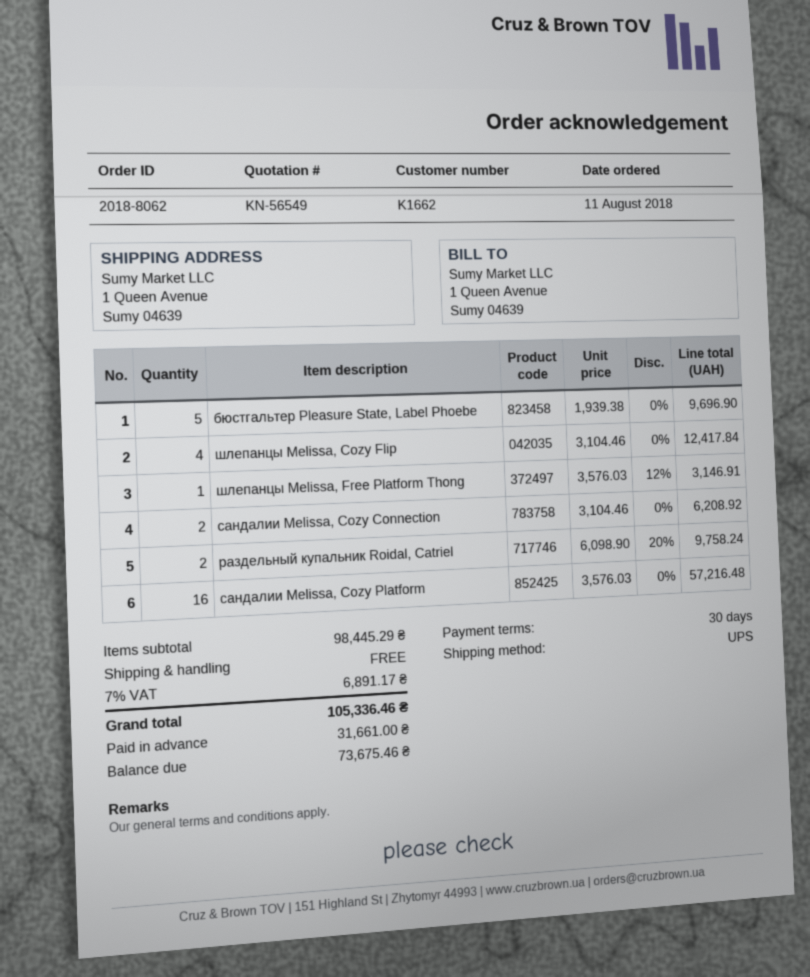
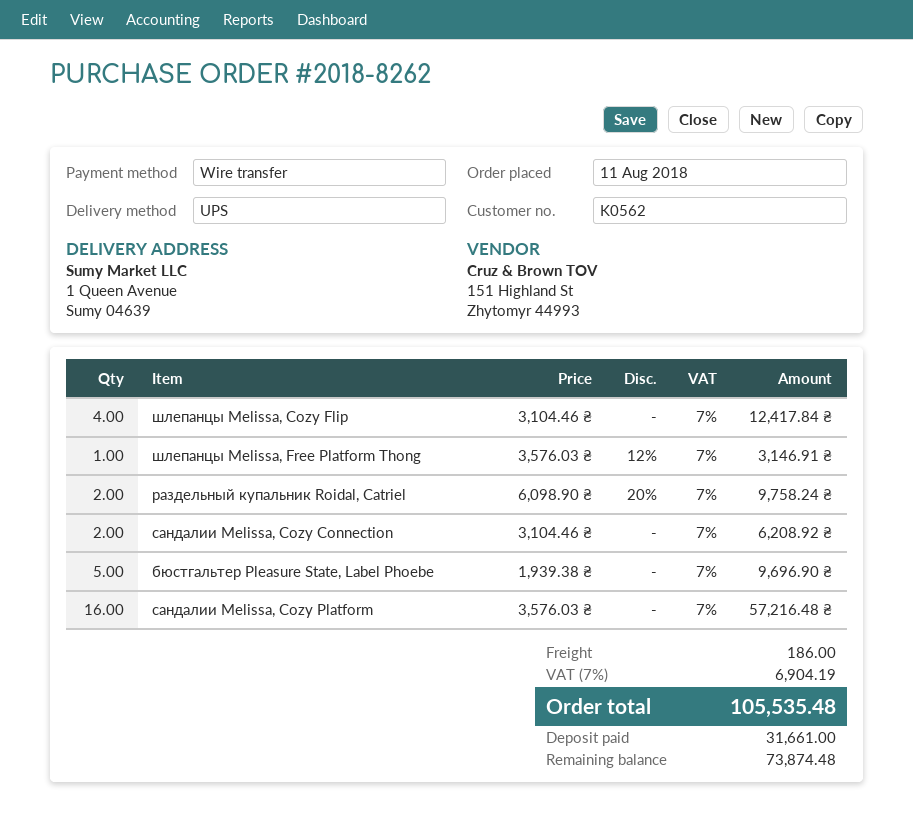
order number: 2018-8062 -> 2018-8262
customer number: K1662 -> K0562
shipping: 0.00 -> 186.00
tax: 7% = 6891.17 -> 7% = 6904.19
total: 105336.46 -> 105535.48
balance: 73675.46 -> 73874.48

